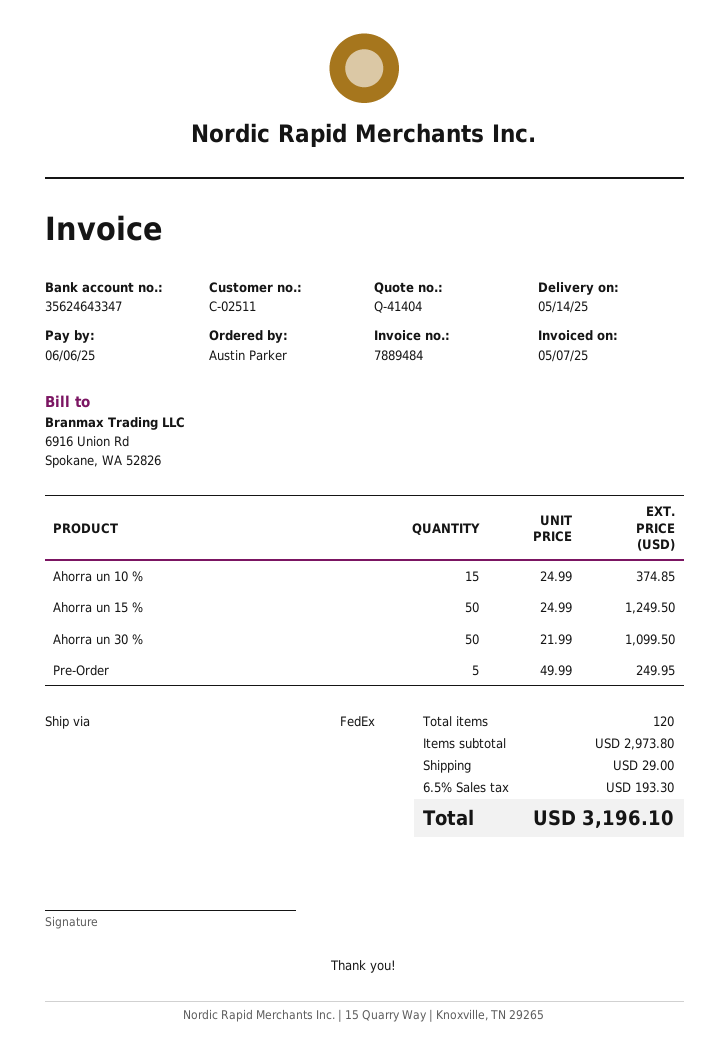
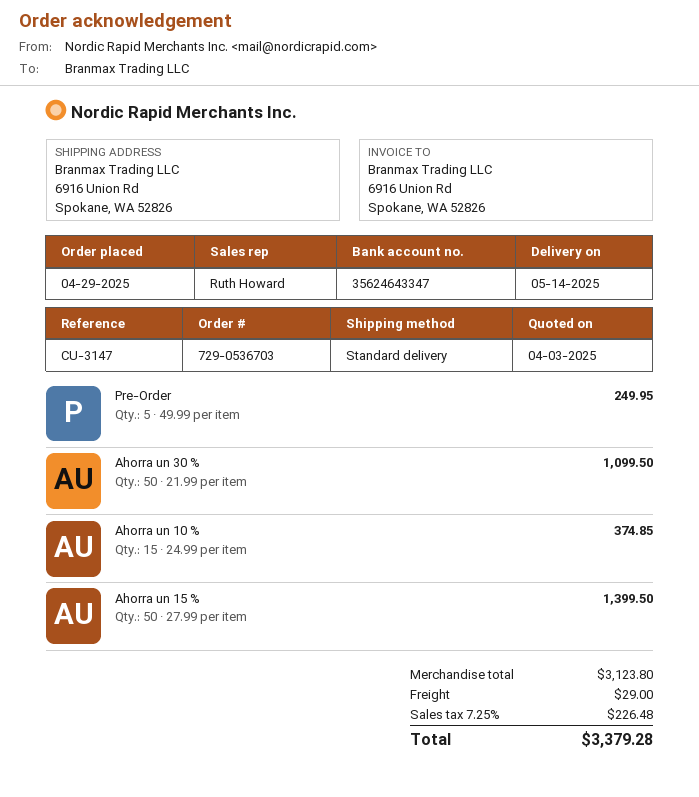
shipping method: FedEx -> standard
Ahorra un 15 %: 50 x 24.99 = 1249.50 -> 50 x 27.99 = 1399.50
subtotal: 2973.80 -> 3123.80
tax: 6.5% = 193.30 -> 7.25% = 226.48
total: 3196.10 -> 3379.28

